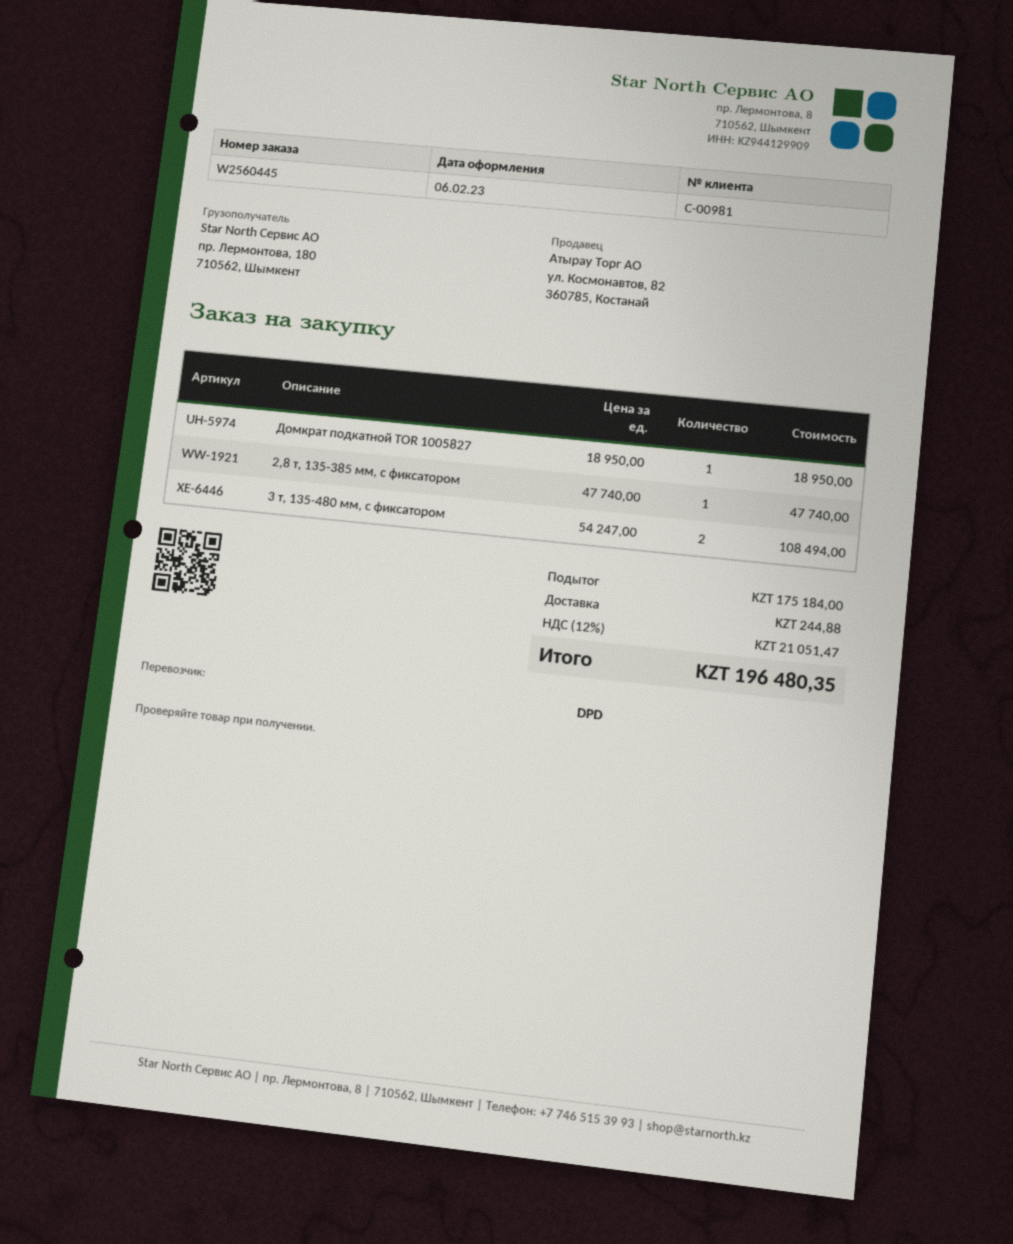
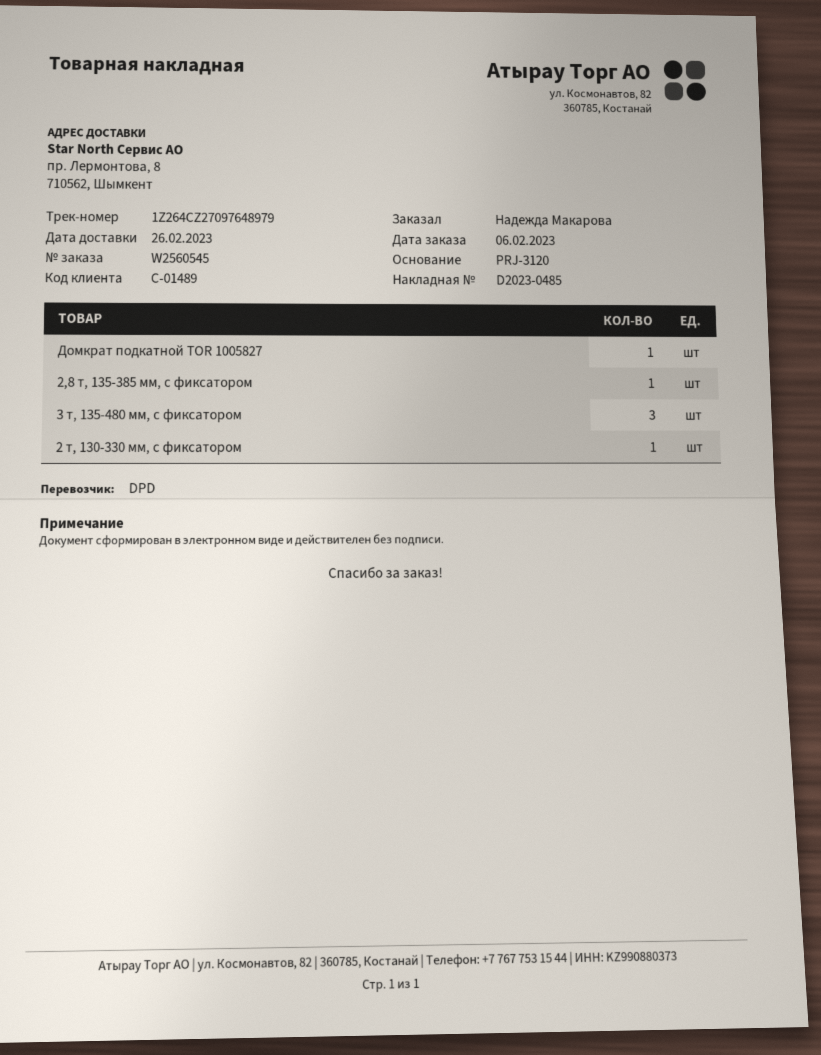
order number: W2560445 -> W2560545
customer number: C-00981 -> C-01489
ship to: пр. Лермонтова, 180, 710562, Шымкент -> пр. Лермонтова, 8, 710562, Шымкент
3 т, 135-480 мм, с фиксатором: 2 -> 3
2 т, 130-330 мм, с фиксатором: none -> 1

